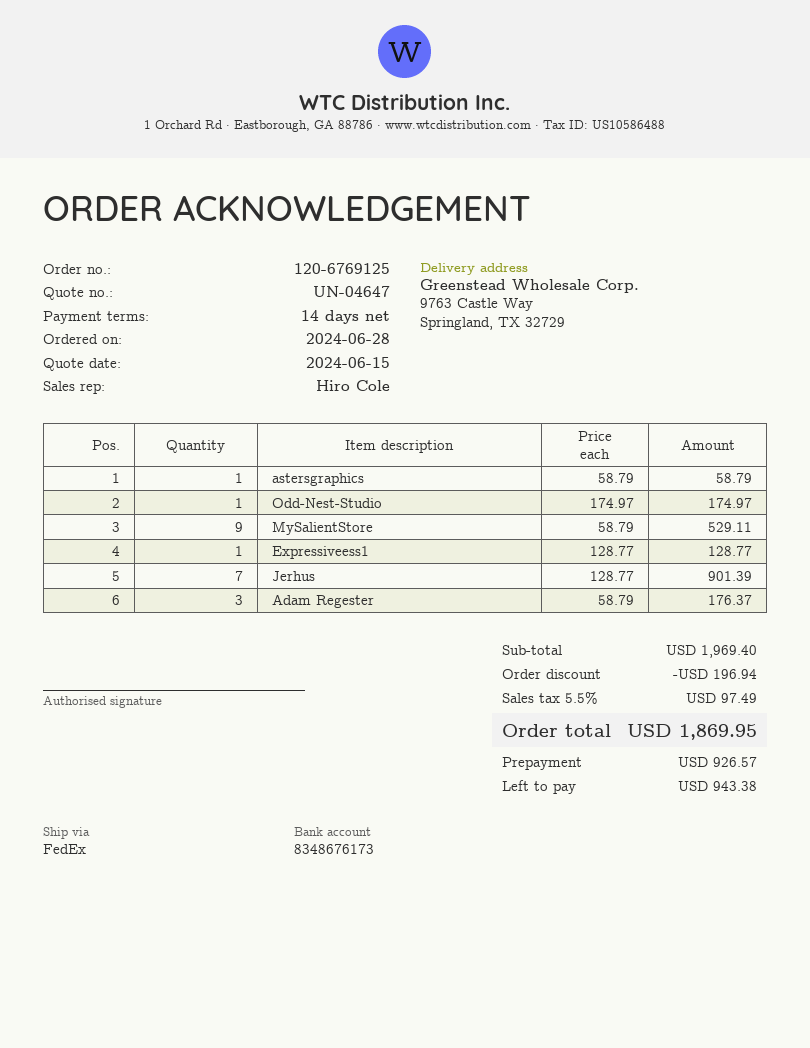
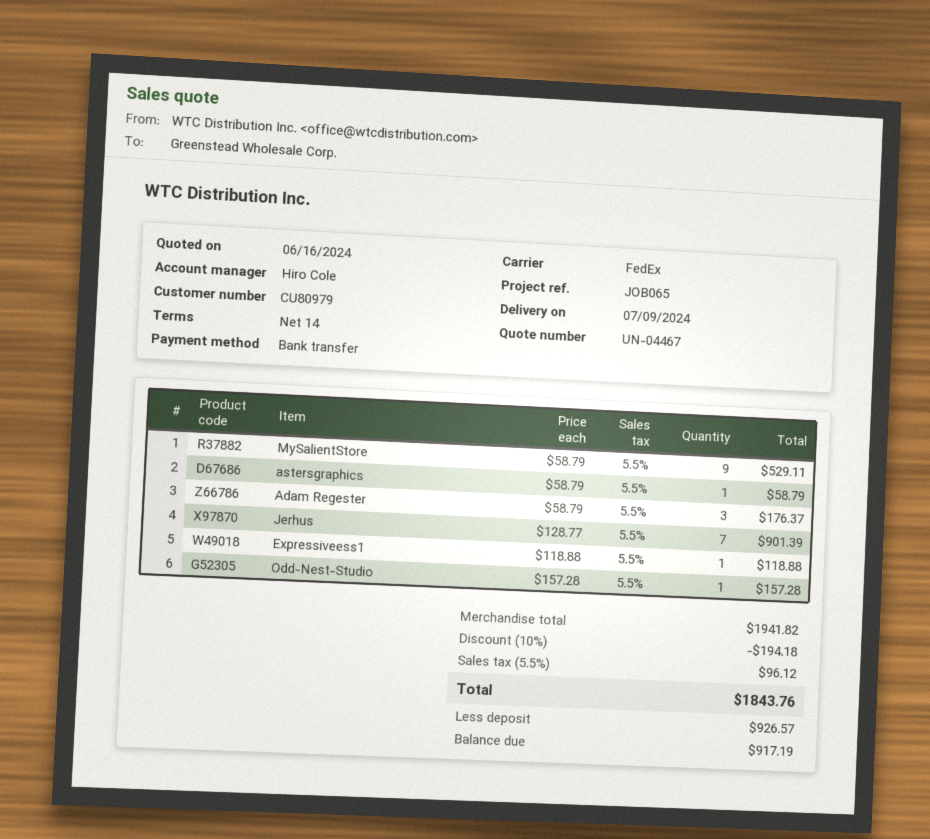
quote number: UN-04647 -> UN-04467
quote date: 2024-06-15 -> 2024-06-16
Odd-Nest-Studio: 1 x 174.97 = 174.97 -> 1 x 157.28 = 157.28
Expressiveess1: 1 x 128.77 = 128.77 -> 1 x 118.88 = 118.88
subtotal: 1969.40 -> 1941.82
discount: 196.94 -> 194.18
tax: 5.5% = 97.49 -> 5.5% = 96.12
total: 1869.95 -> 1843.76
balance: 943.38 -> 917.19

